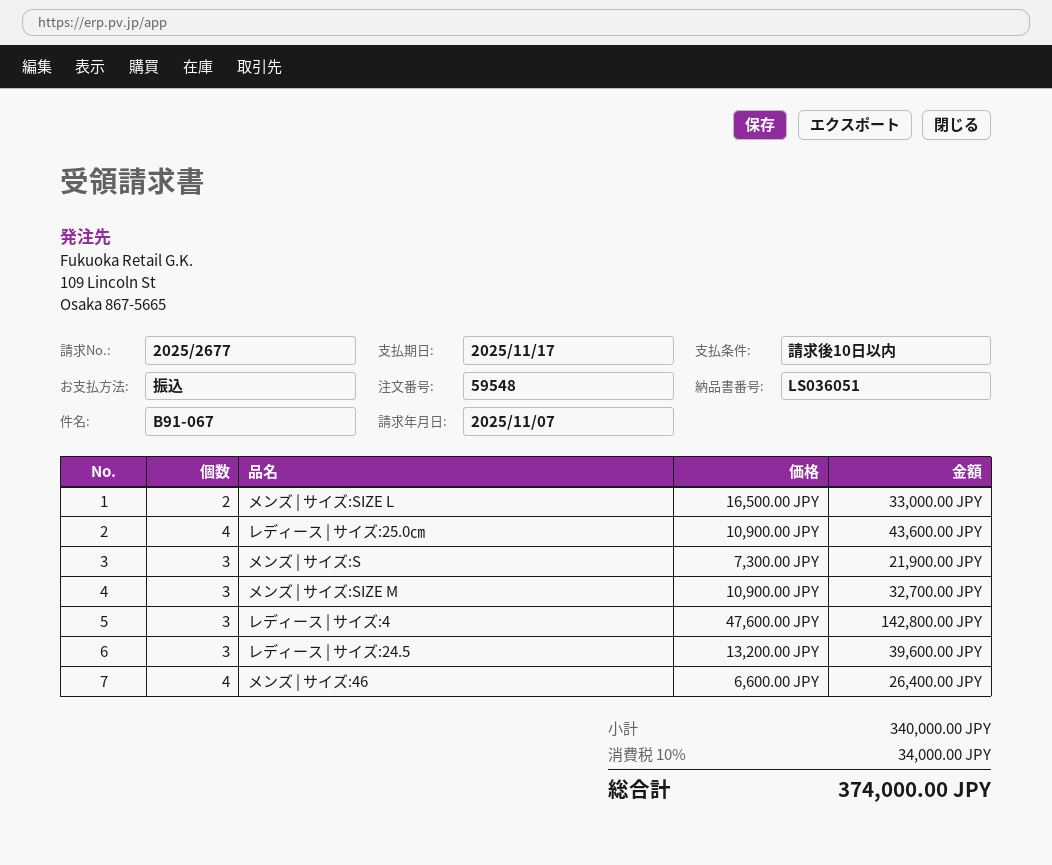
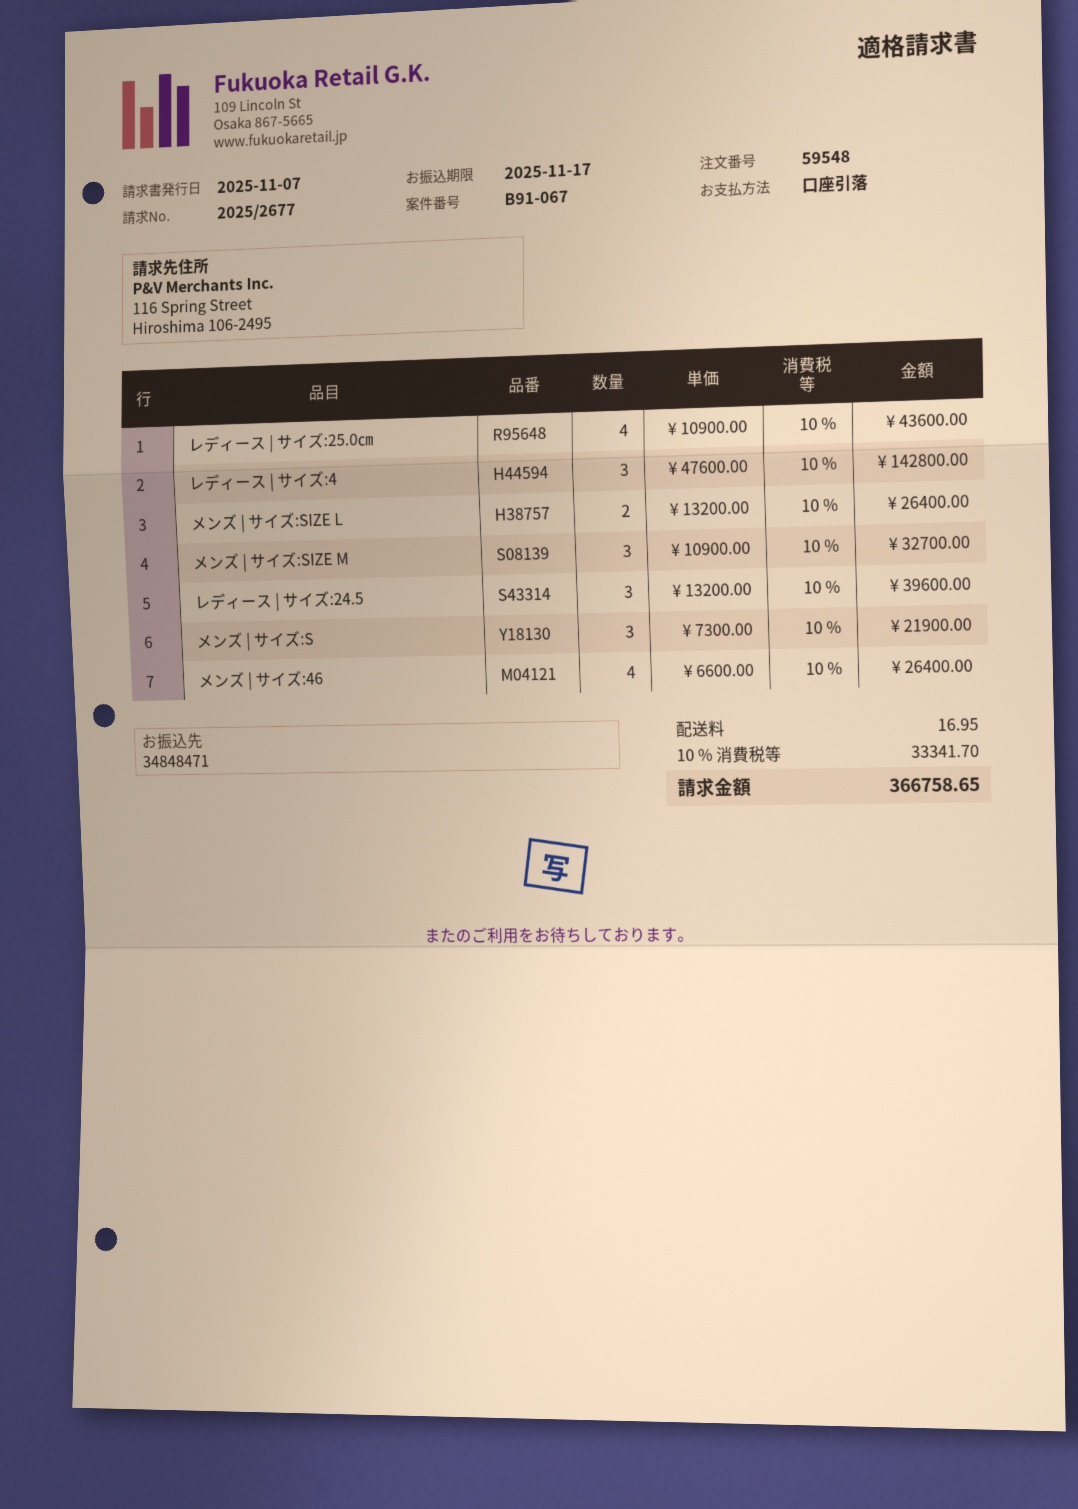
payment method: bank transfer -> direct debit
メンズ | サイズ:SIZE L: 2 x 16500.00 = 33000.00 -> 2 x 13200.00 = 26400.00
shipping: none -> 16.95
tax: 10% = 34000.00 -> 10% = 33341.70
total: 374000.00 -> 366758.65

